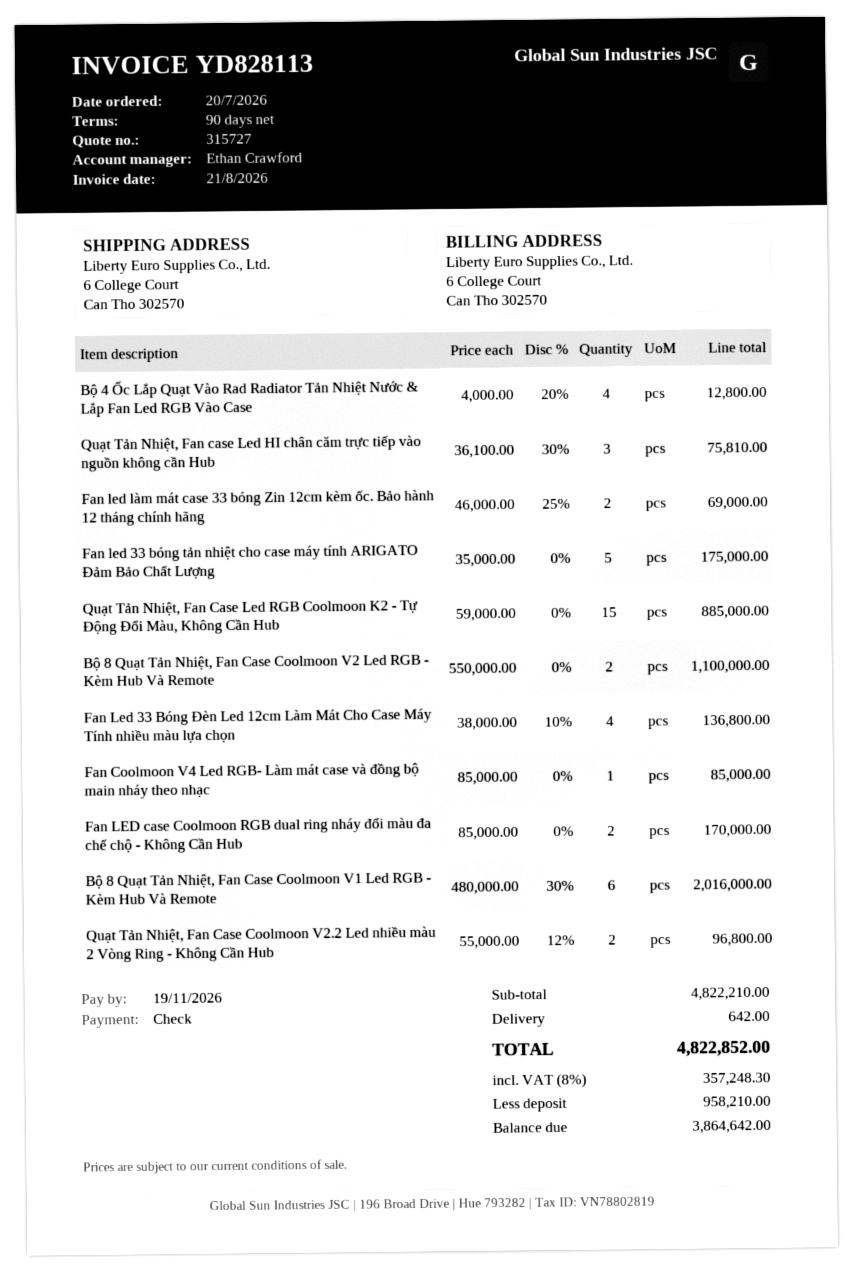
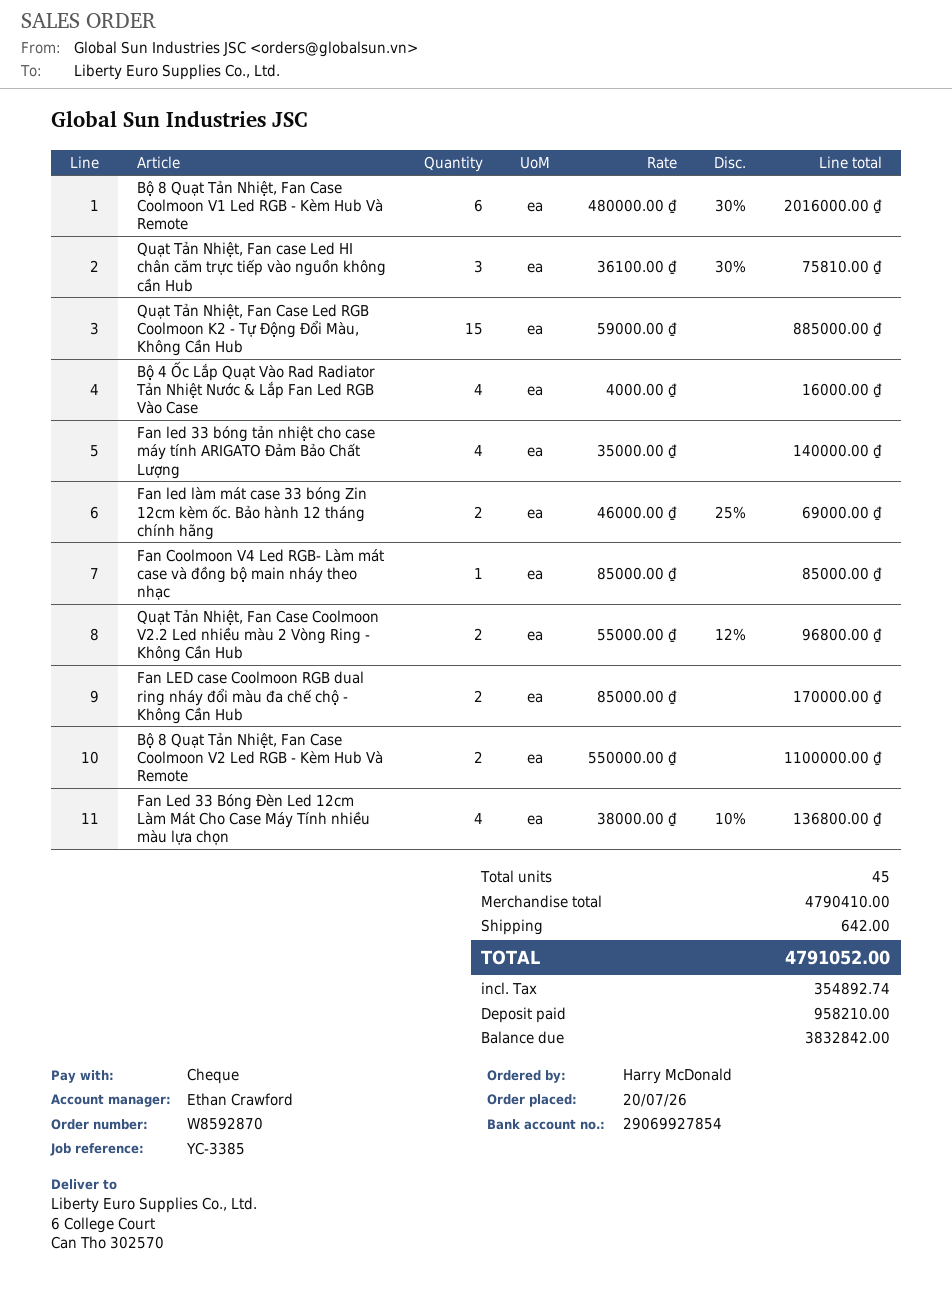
Bộ 4 Ốc Lắp Quạt Vào Rad Radiator Tản Nhiệt Nước & Lắp Fan Led RGB Vào Case: 4 x 4000.00 - 20% = 12800.00 -> 4 x 4000.00 = 16000.00
Fan led 33 bóng tản nhiệt cho case máy tính ARIGATO Đảm Bảo Chất Lượng: 5 x 35000.00 = 175000.00 -> 4 x 35000.00 = 140000.00
subtotal: 4822210.00 -> 4790410.00
tax: 357248.30 -> 354892.74
total: 4822852.00 -> 4791052.00
balance: 3864642.00 -> 3832842.00

